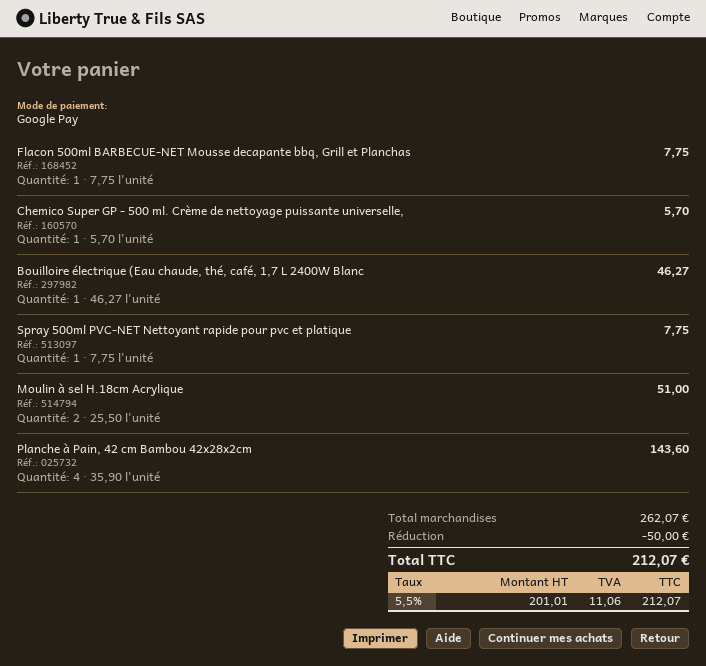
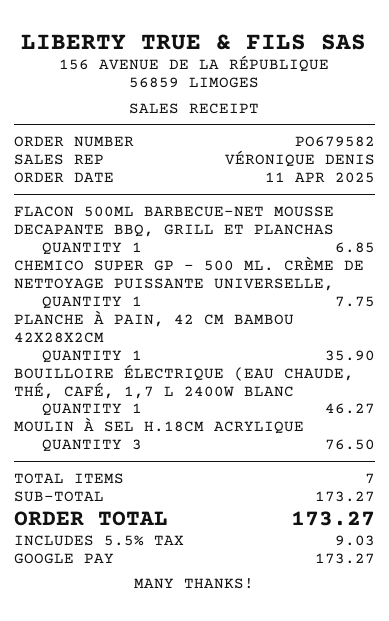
Flacon 500ml BARBECUE-NET Mousse decapante bbq, Grill et Planchas: 1 for 7.75 -> 1 for 6.85
Chemico Super GP - 500 ml. Crème de nettoyage puissante universelle,: 1 for 5.70 -> 1 for 7.75
Spray 500ml PVC-NET Nettoyant rapide pour pvc et platique: 1 for 7.75 -> none
Moulin à sel H.18cm Acrylique: 2 for 51.00 -> 3 for 76.50
Planche à Pain, 42 cm Bambou 42x28x2cm: 4 for 143.60 -> 1 for 35.90
subtotal: 262.07 -> 173.27
discount: 50.00 -> none
tax: 5.5% = 11.06 -> 5.5% = 9.03
total: 212.07 -> 173.27

